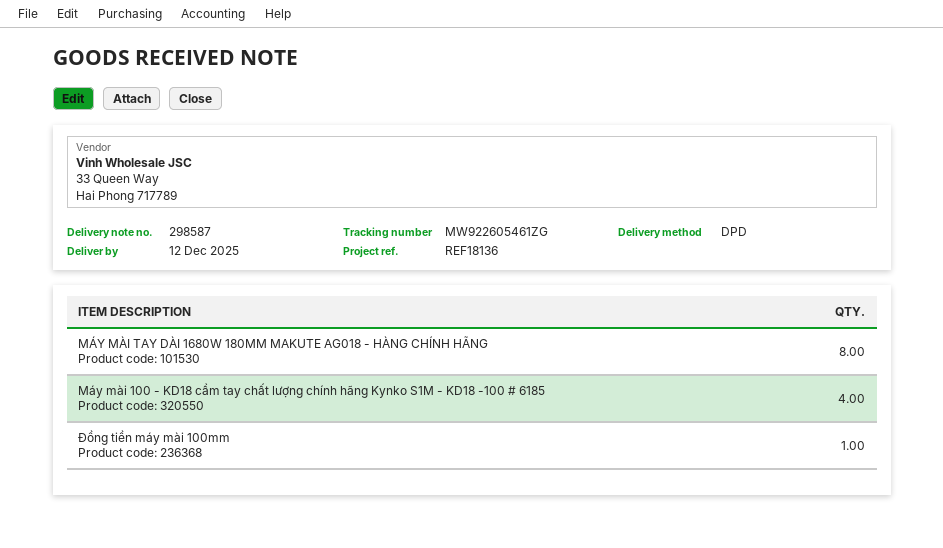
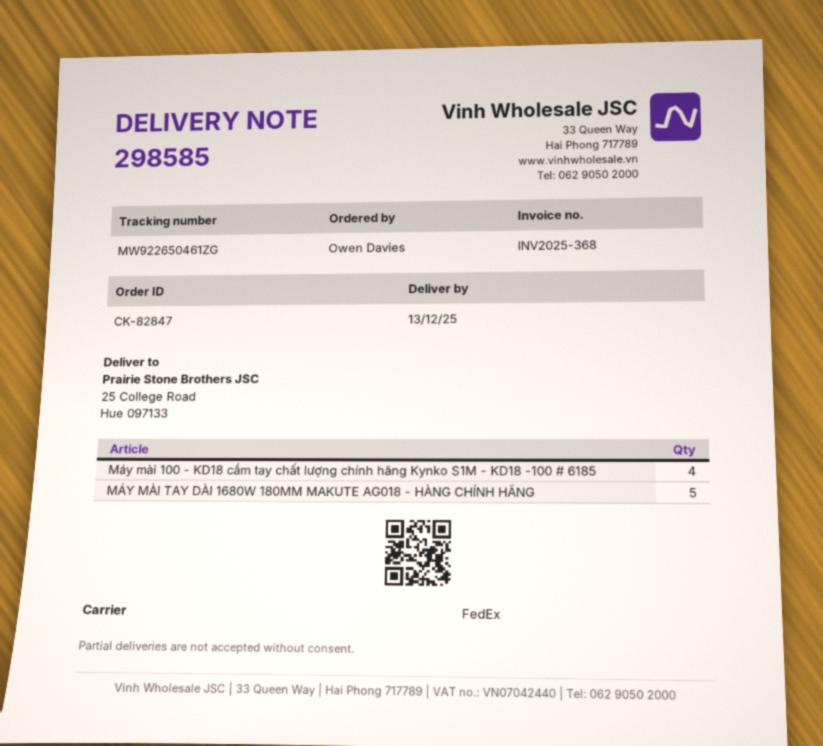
delivery note number: 298587 -> 298585
delivery date: 2025-12-12 -> 2025-12-13
shipping method: DPD -> FedEx
tracking number: MW922605461ZG -> MW922650461ZG
MÁY MÀI TAY DÀI 1680W 180MM MAKUTE AG018 - HÀNG CHÍNH HÃNG: 8 -> 5
Đồng tiền máy mài 100mm: 1 -> none

